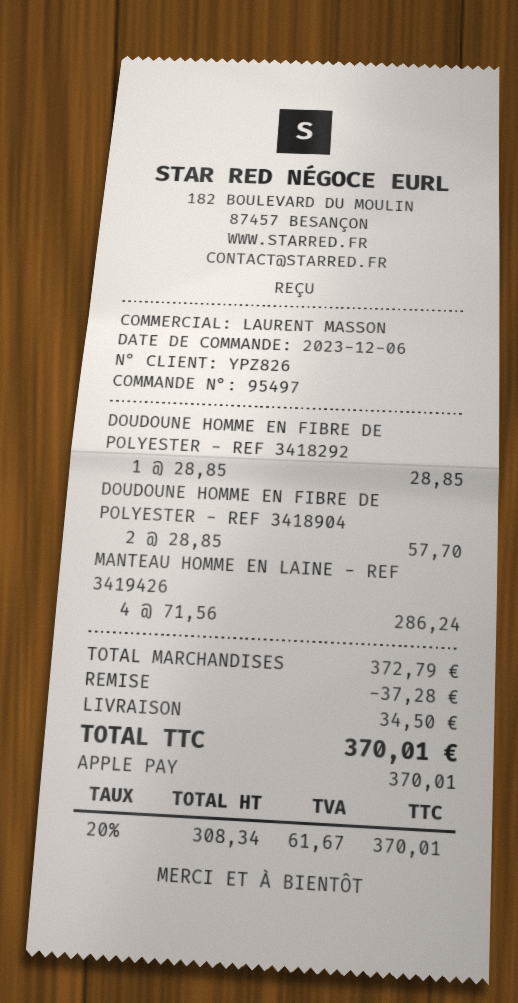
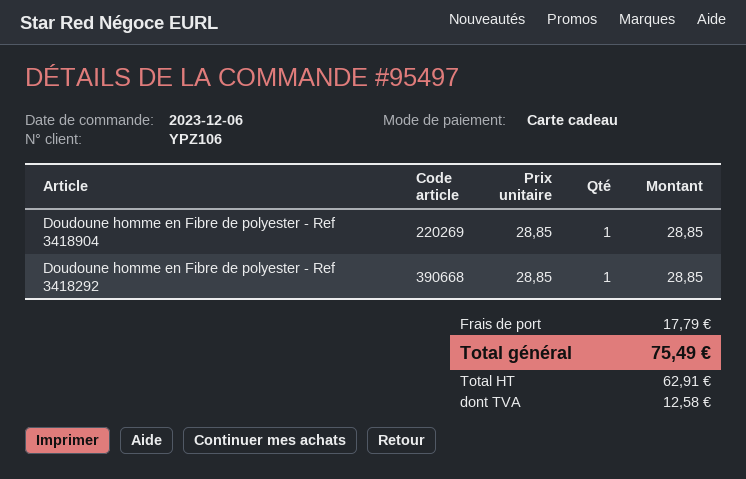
customer number: YPZ826 -> YPZ106
payment method: Apple Pay -> gift card
DOUDOUNE HOMME EN FIBRE DE POLYESTER - REF 3418904: 2 x 28.85 = 57.70 -> 1 x 28.85 = 28.85
MANTEAU HOMME EN LAINE - REF 3419426: 4 x 71.56 = 286.24 -> none
discount: 37.28 -> none
shipping: 34.50 -> 17.79
net: 308.34 -> 62.91
tax: 61.67 -> 12.58
total: 370.01 -> 75.49

